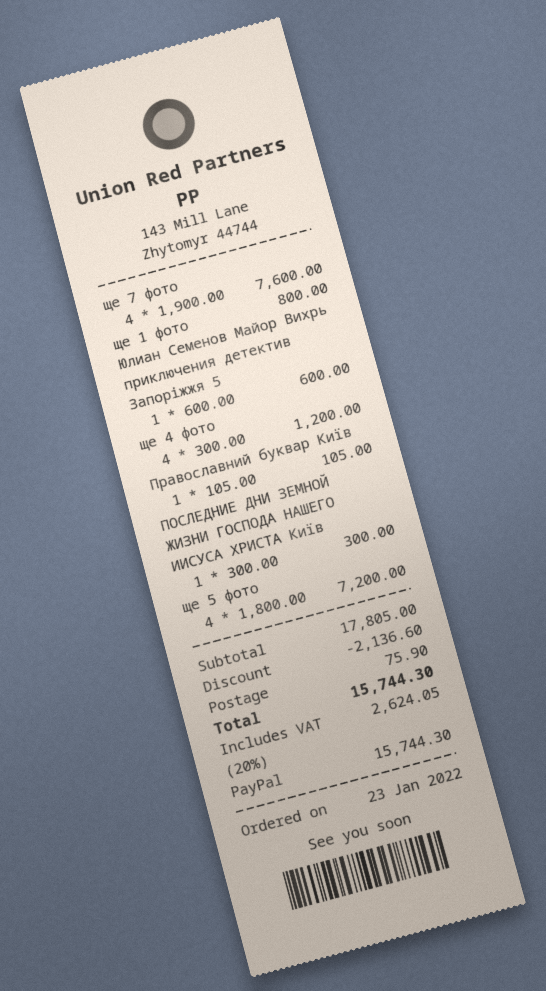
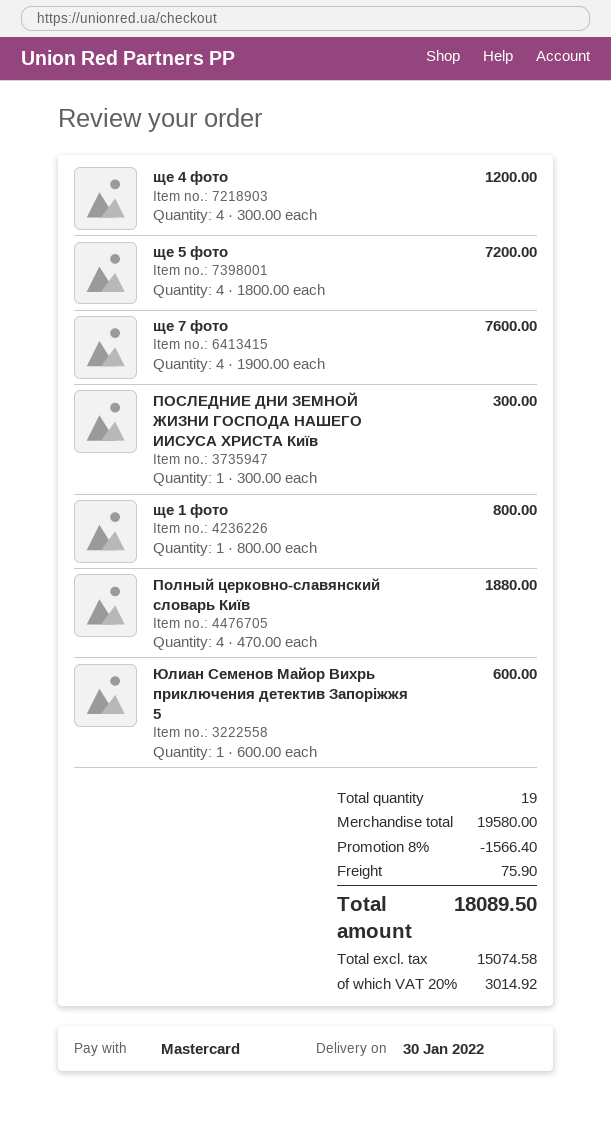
payment method: PayPal -> Mastercard
Православний буквар Київ: 1 x 105.00 = 105.00 -> none
Полный церковно-славянский словарь Київ: none -> 4 x 470.00 = 1880.00
subtotal: 17805.00 -> 19580.00
discount: 2136.60 -> 1566.40
tax: 20% = 2624.05 -> 20% = 3014.92
total: 15744.30 -> 18089.50

